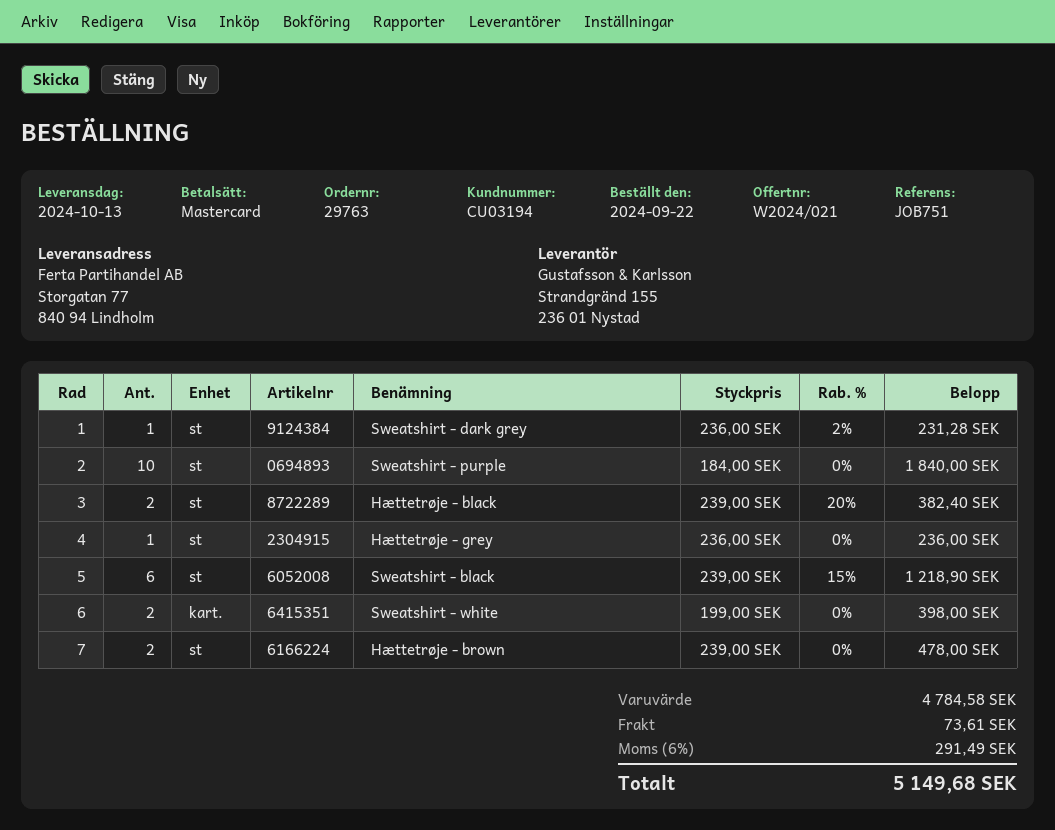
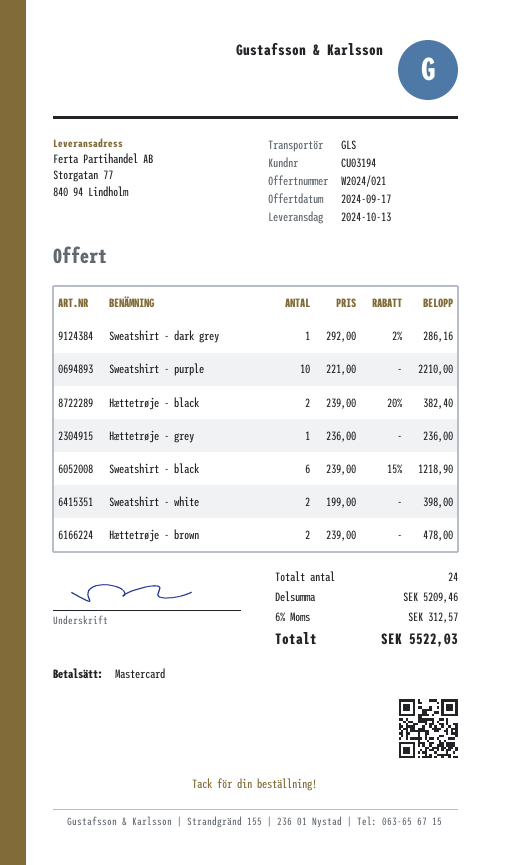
Sweatshirt - dark grey: 1 x 236.00 - 2% = 231.28 -> 1 x 292.00 - 2% = 286.16
Sweatshirt - purple: 10 x 184.00 = 1840.00 -> 10 x 221.00 = 2210.00
subtotal: 4784.58 -> 5209.46
shipping: 73.61 -> none
tax: 6% = 291.49 -> 6% = 312.57
total: 5149.68 -> 5522.03

